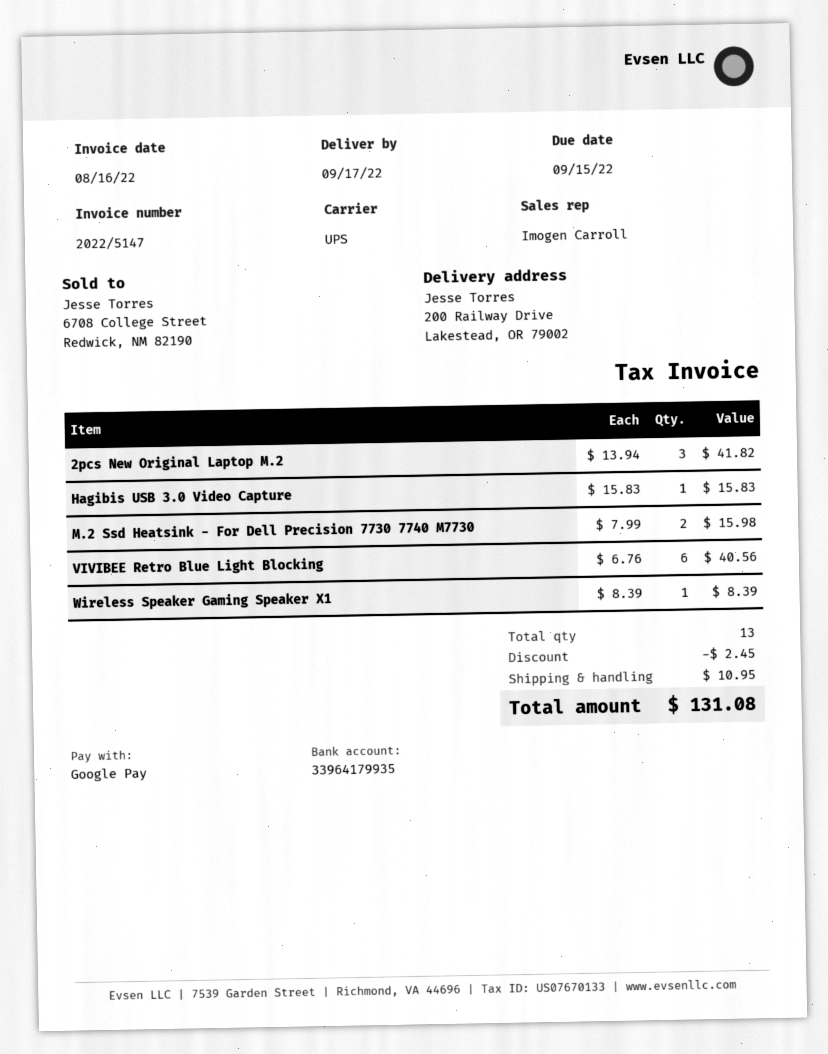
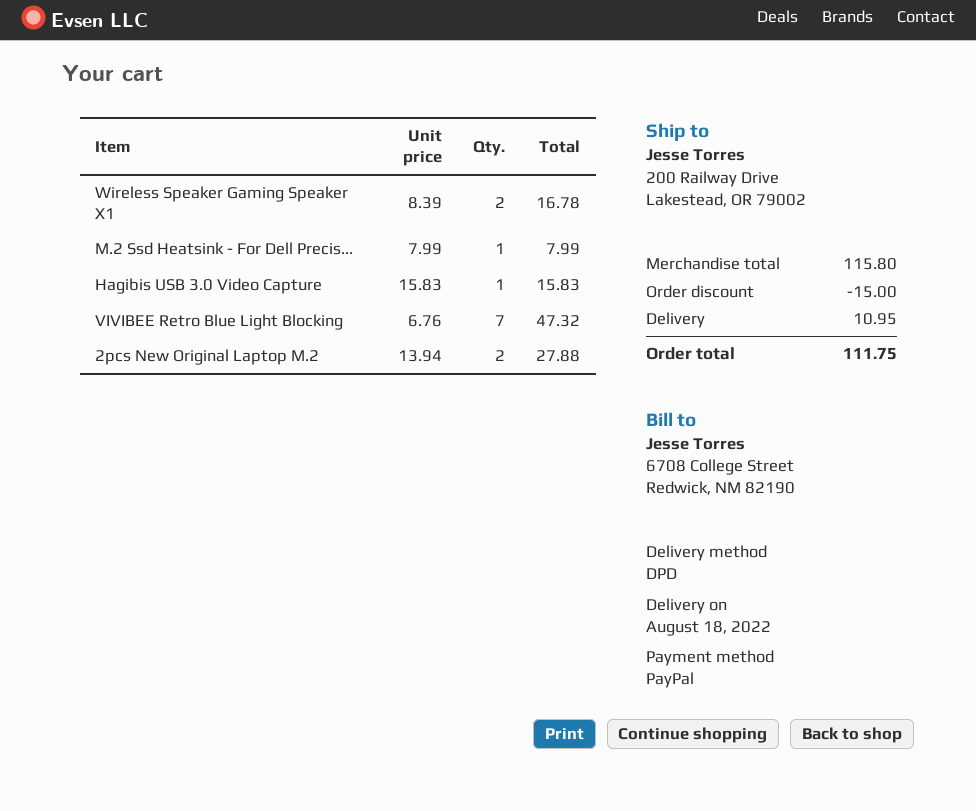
delivery date: 2022-09-17 -> 2022-08-18
payment method: Google Pay -> PayPal
shipping method: UPS -> DPD
2pcs New Original Laptop M.2: 3 x 13.94 = 41.82 -> 2 x 13.94 = 27.88
M.2 Ssd Heatsink - For Dell Precision 7730 7740 M7730: 2 x 7.99 = 15.98 -> 1 x 7.99 = 7.99
VIVIBEE Retro Blue Light Blocking: 6 x 6.76 = 40.56 -> 7 x 6.76 = 47.32
Wireless Speaker Gaming Speaker X1: 1 x 8.39 = 8.39 -> 2 x 8.39 = 16.78
discount: 2.45 -> 15.00
total: 131.08 -> 111.75

